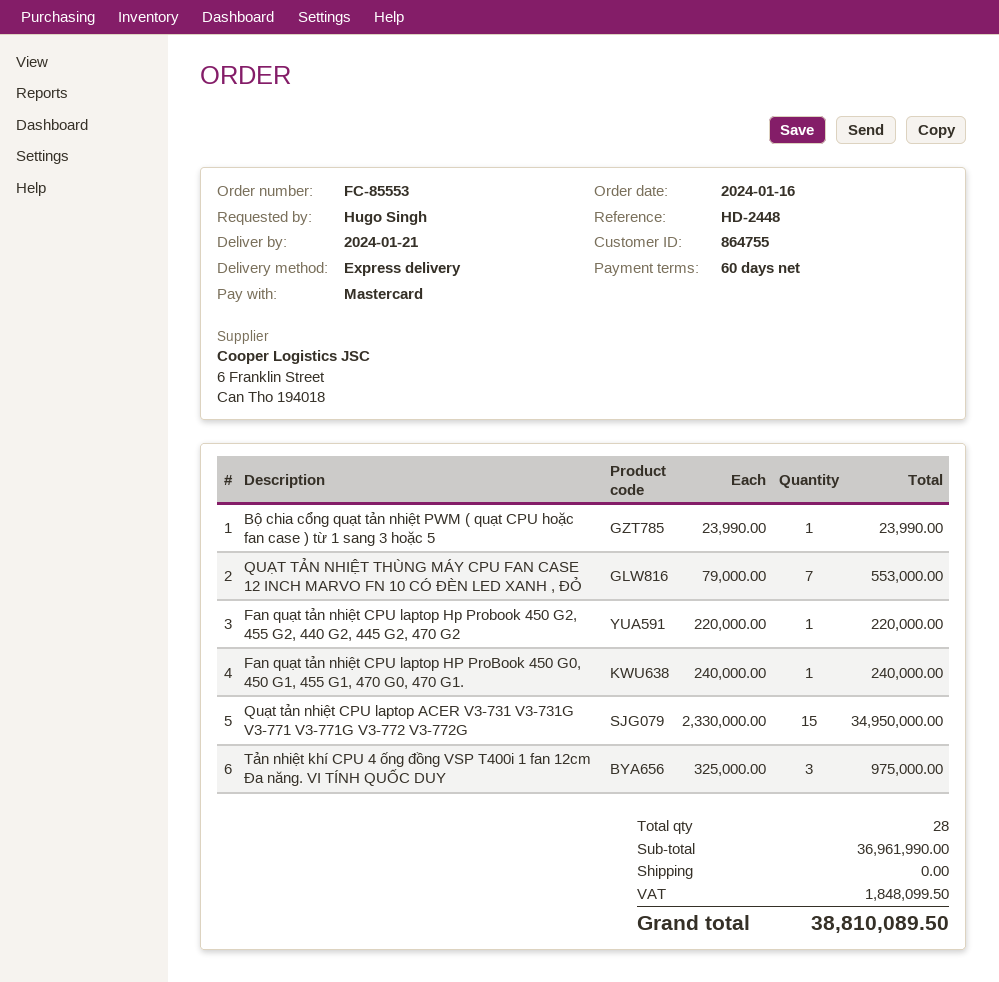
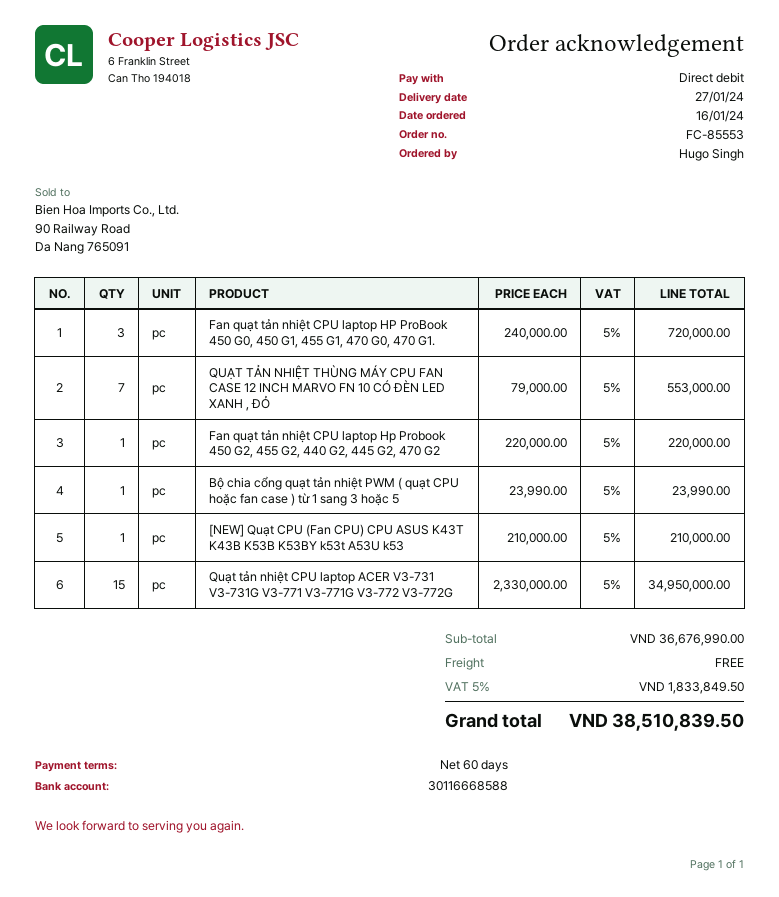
delivery date: 2024-01-21 -> 2024-01-27
payment method: Mastercard -> direct debit
Fan quạt tản nhiệt CPU laptop HP ProBook 450 G0, 450 G1, 455 G1, 470 G0, 470 G1.: 1 x 240000.00 = 240000.00 -> 3 x 240000.00 = 720000.00
Tản nhiệt khí CPU 4 ống đồng VSP T400i 1 fan 12cm Đa năng. VI TÍNH QUỐC DUY: 3 x 325000.00 = 975000.00 -> none
[NEW] Quạt CPU (Fan CPU) CPU ASUS K43T K43B K53B K53BY k53t A53U k53: none -> 1 x 210000.00 = 210000.00
subtotal: 36961990.00 -> 36676990.00
tax: 1848099.50 -> 1833849.50
total: 38810089.50 -> 38510839.50

